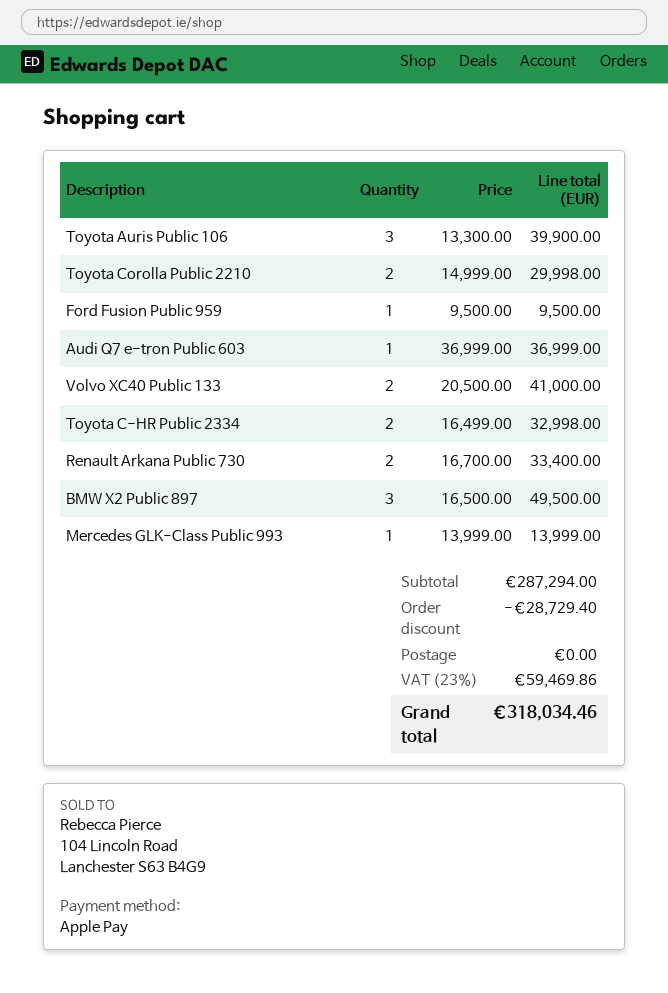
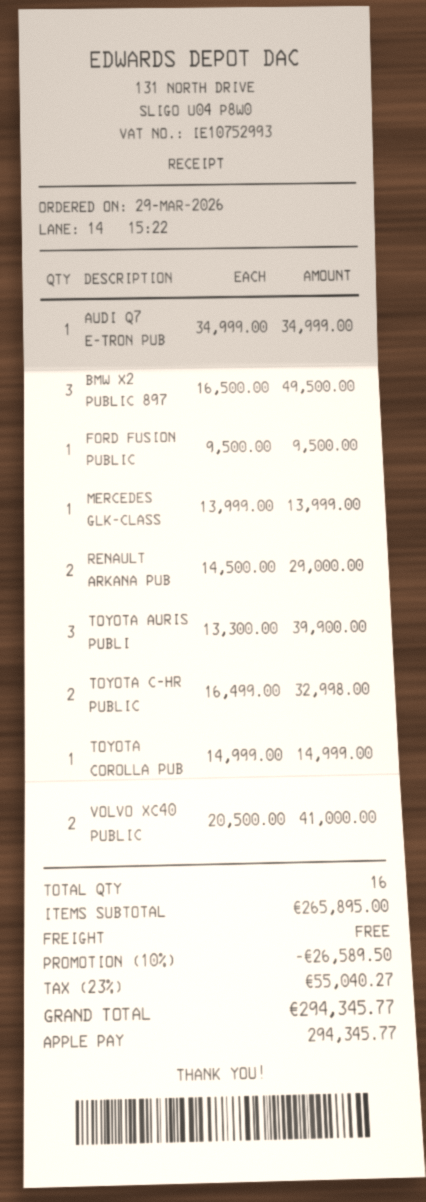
Toyota Corolla Public 2210: 2 x 14999.00 = 29998.00 -> 1 x 14999.00 = 14999.00
Audi Q7 e-tron Public 603: 1 x 36999.00 = 36999.00 -> 1 x 34999.00 = 34999.00
Renault Arkana Public 730: 2 x 16700.00 = 33400.00 -> 2 x 14500.00 = 29000.00
subtotal: 287294.00 -> 265895.00
discount: 28729.40 -> 26589.50
tax: 23% = 59469.86 -> 23% = 55040.27
total: 318034.46 -> 294345.77

